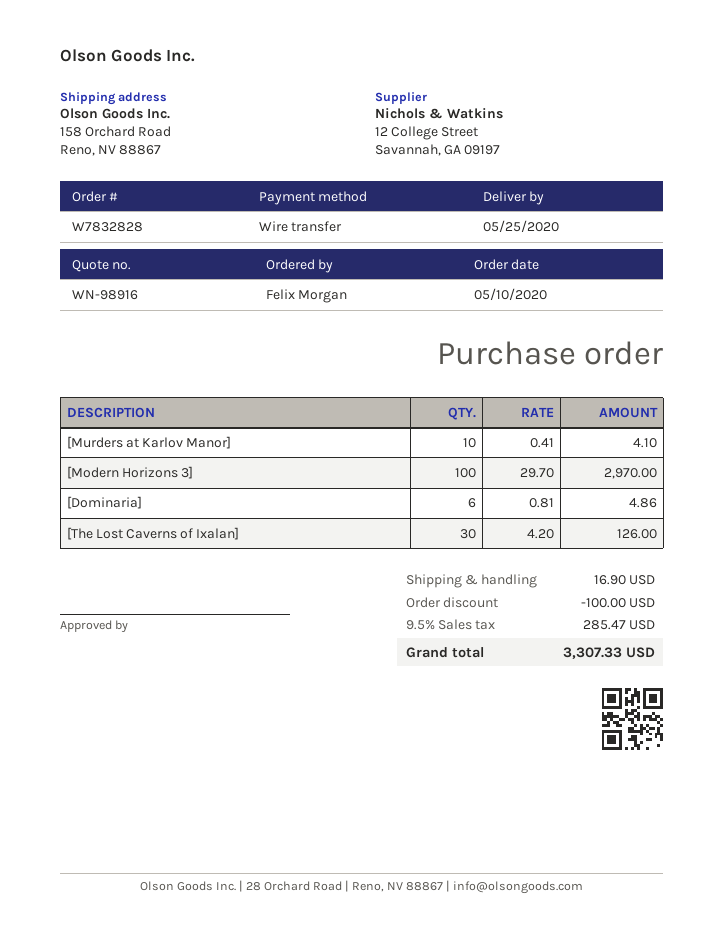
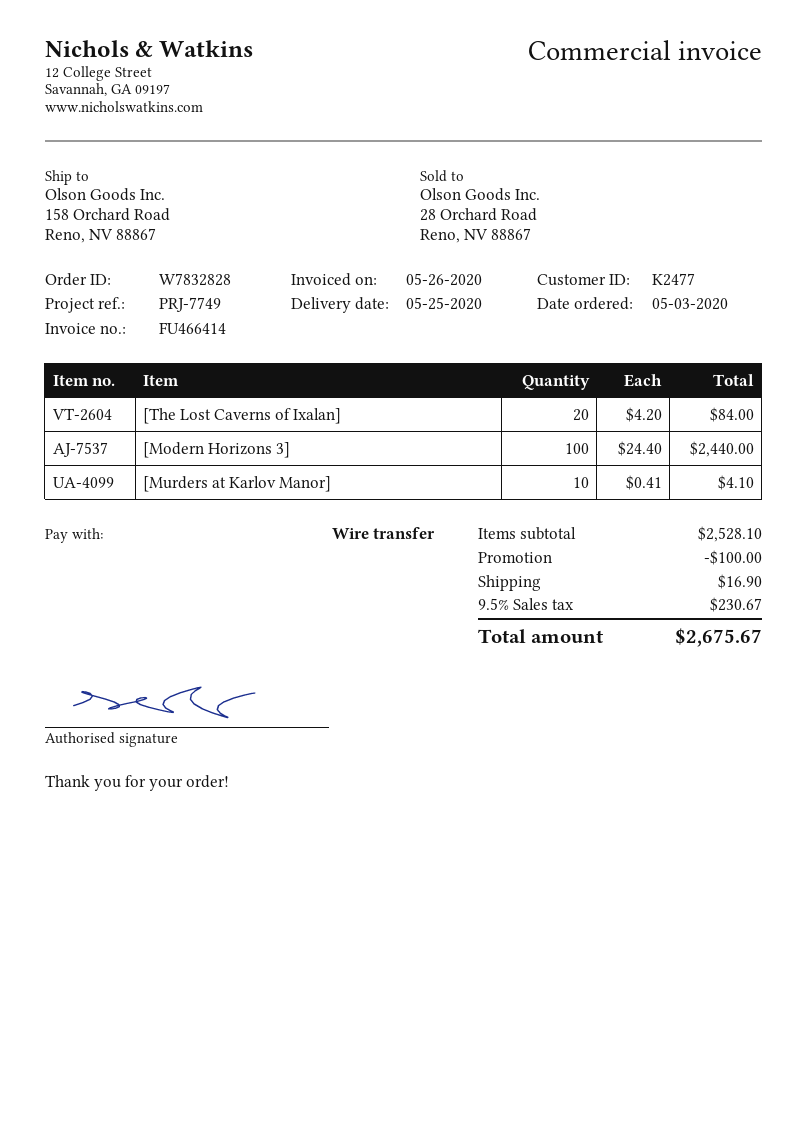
order date: 2020-05-10 -> 2020-05-03
[Modern Horizons 3]: 100 x 29.70 = 2970.00 -> 100 x 24.40 = 2440.00
[Dominaria]: 6 x 0.81 = 4.86 -> none
[The Lost Caverns of Ixalan]: 30 x 4.20 = 126.00 -> 20 x 4.20 = 84.00
tax: 9.5% = 285.47 -> 9.5% = 230.67
total: 3307.33 -> 2675.67

